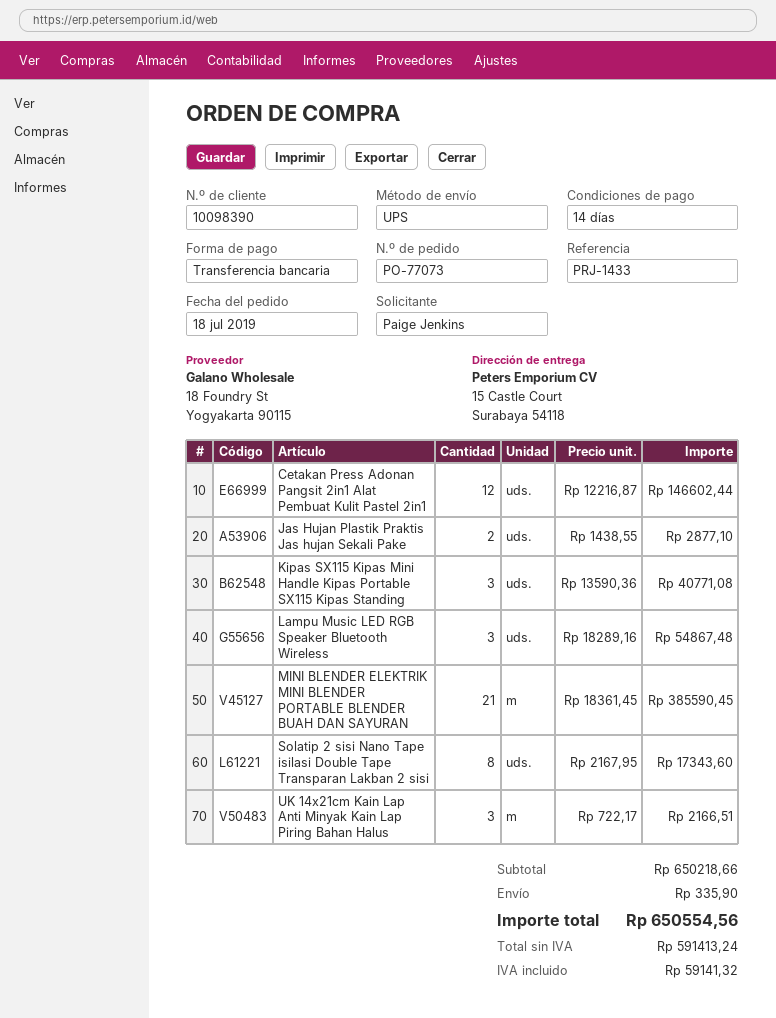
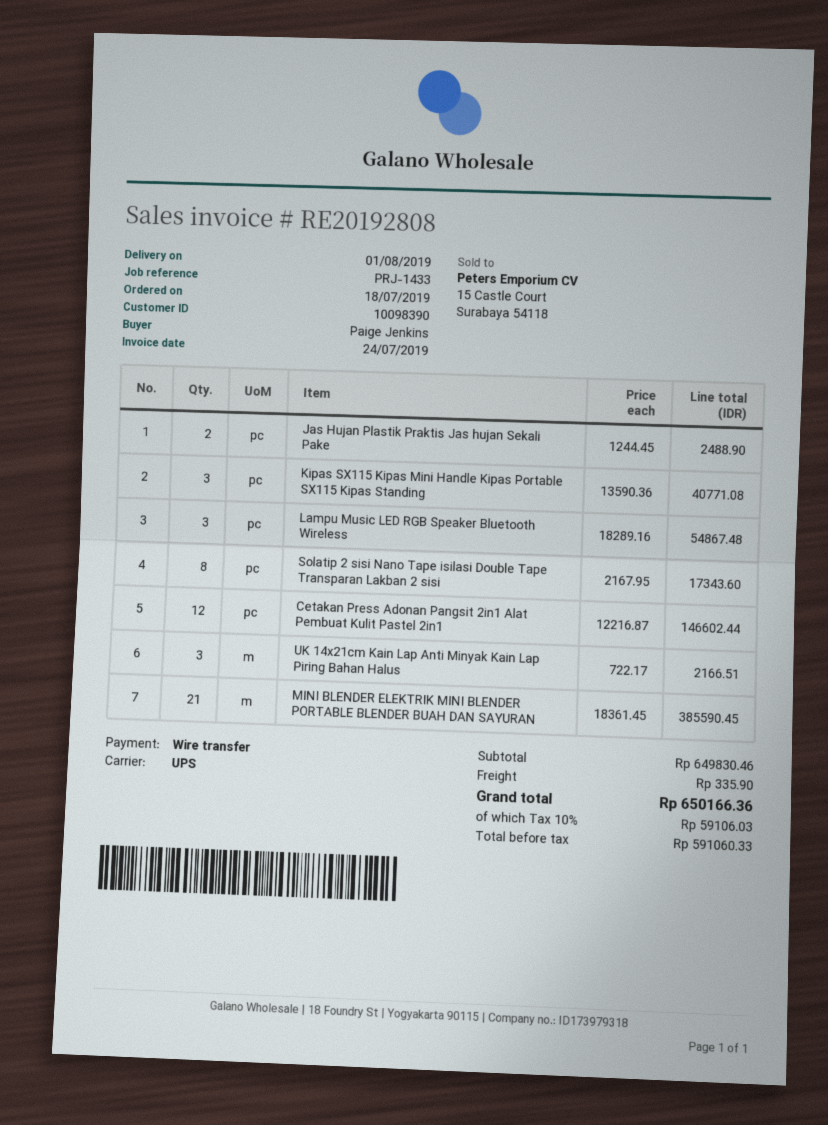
Jas Hujan Plastik Praktis Jas hujan Sekali Pake: 2 x 1438.55 = 2877.10 -> 2 x 1244.45 = 2488.90
subtotal: 650218.66 -> 649830.46
net: 591413.24 -> 591060.33
tax: 59141.32 -> 59106.03
total: 650554.56 -> 650166.36

